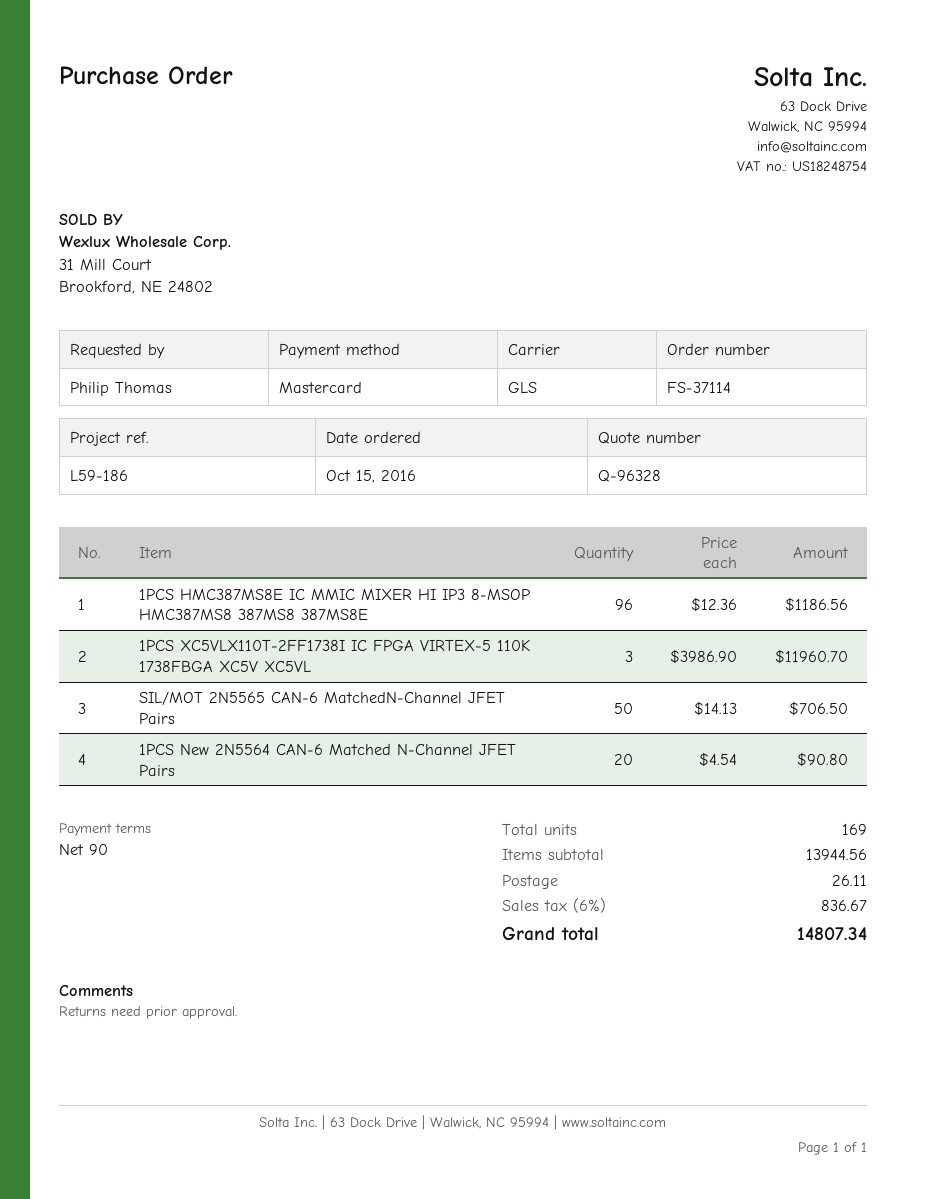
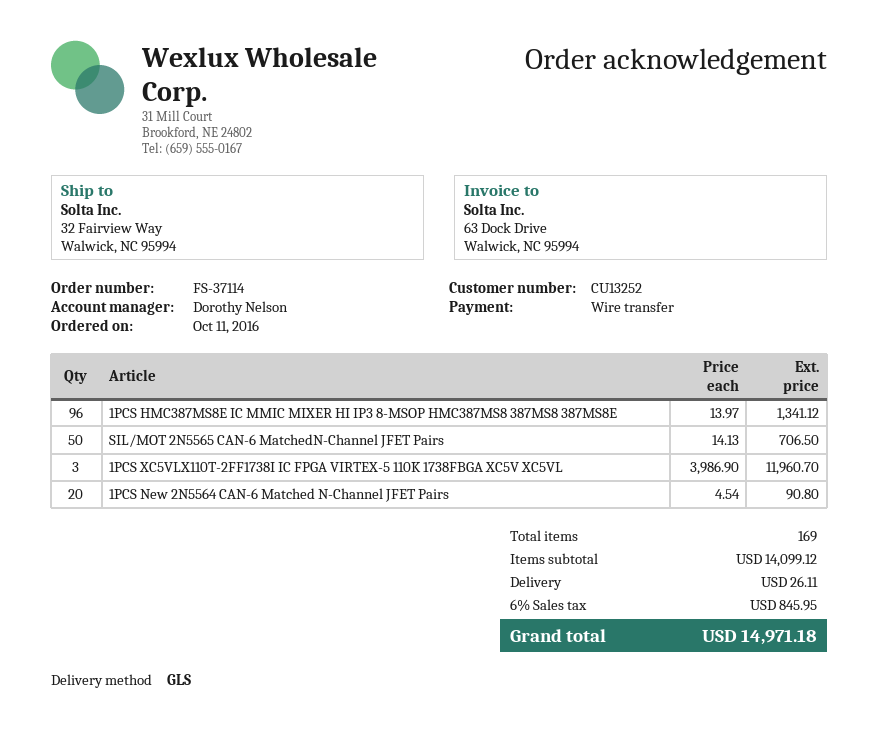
order date: 2016-10-15 -> 2016-10-11
payment method: Mastercard -> bank transfer
1PCS HMC387MS8E IC MMIC MIXER HI IP3 8-MSOP HMC387MS8 387MS8 387MS8E: 96 x 12.36 = 1186.56 -> 96 x 13.97 = 1341.12
subtotal: 13944.56 -> 14099.12
tax: 6% = 836.67 -> 6% = 845.95
total: 14807.34 -> 14971.18

